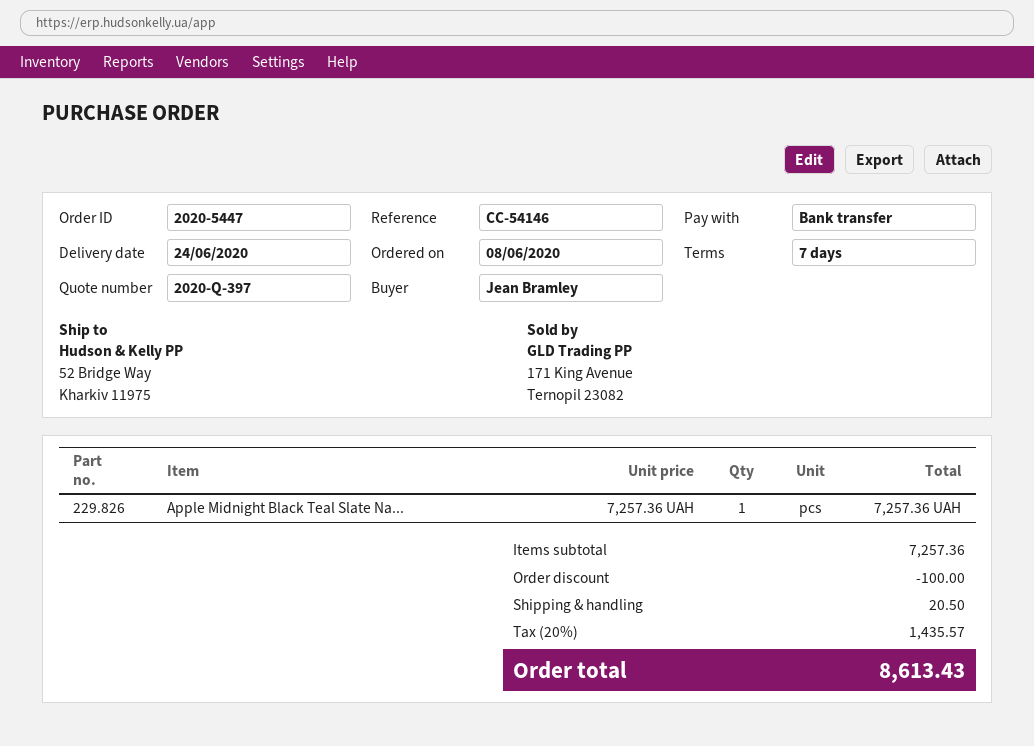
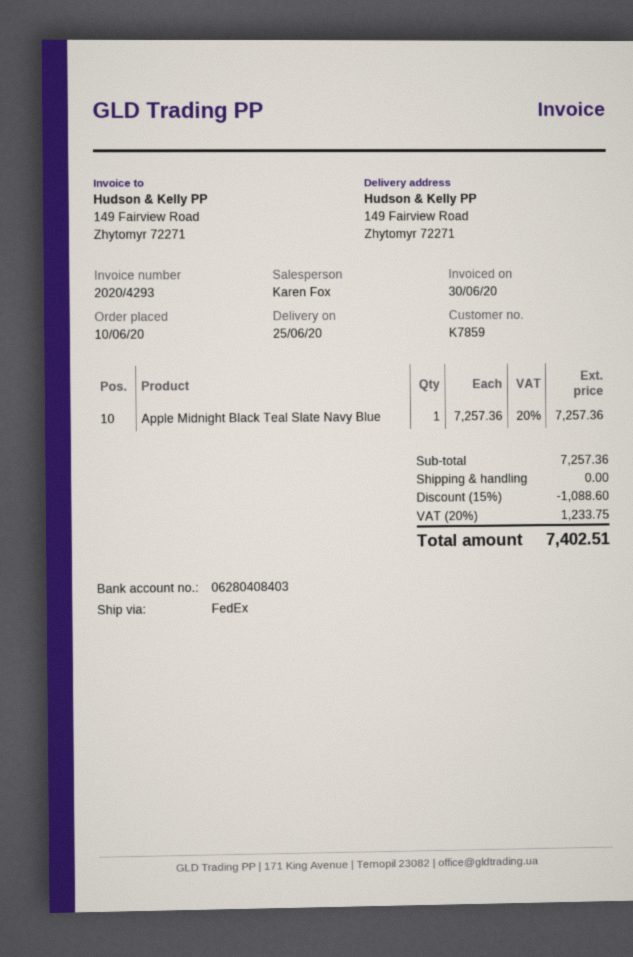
order date: 2020-06-08 -> 2020-06-10
delivery date: 2020-06-24 -> 2020-06-25
ship to: 52 Bridge Way, Kharkiv 11975 -> 149 Fairview Road, Zhytomyr 72271
discount: 100.00 -> 1088.60
shipping: 20.50 -> 0.00
tax: 20% = 1435.57 -> 20% = 1233.75
total: 8613.43 -> 7402.51

